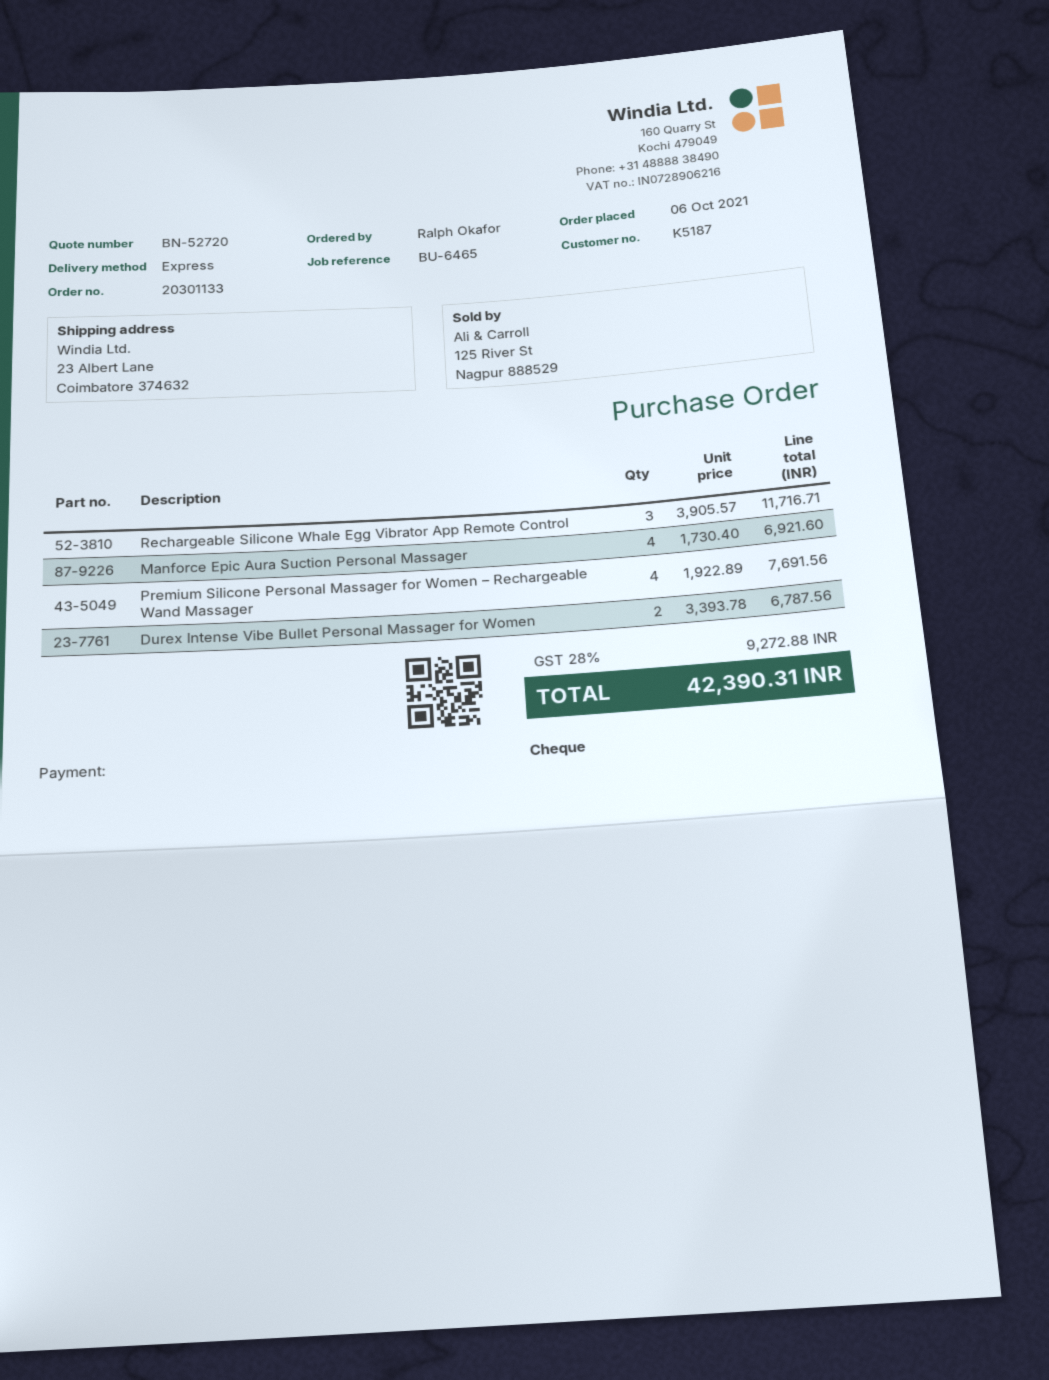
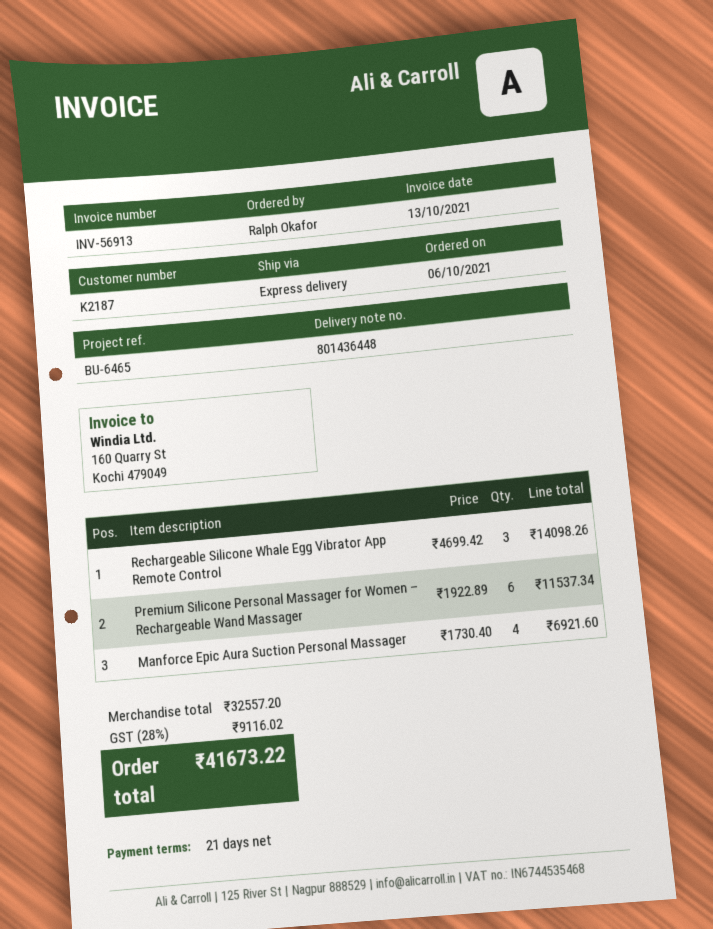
customer number: K5187 -> K2187
Rechargeable Silicone Whale Egg Vibrator App Remote Control: 3 x 3905.57 = 11716.71 -> 3 x 4699.42 = 14098.26
Premium Silicone Personal Massager for Women – Rechargeable Wand Massager: 4 x 1922.89 = 7691.56 -> 6 x 1922.89 = 11537.34
Durex Intense Vibe Bullet Personal Massager for Women: 2 x 3393.78 = 6787.56 -> none
tax: 28% = 9272.88 -> 28% = 9116.02
total: 42390.31 -> 41673.22

